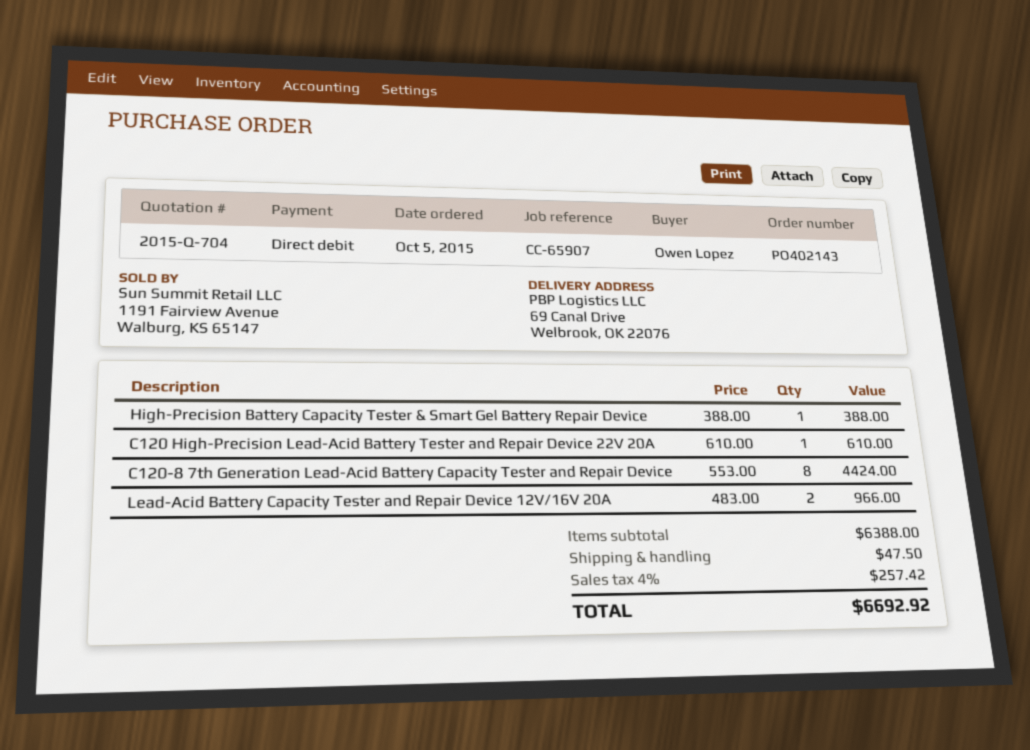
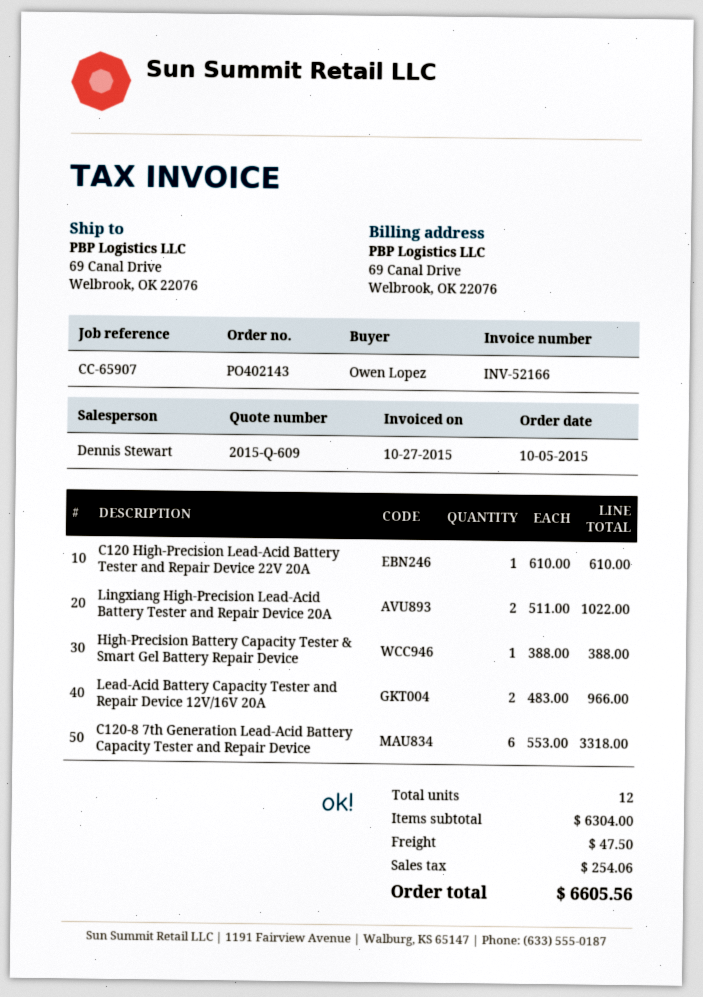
quote number: 2015-Q-704 -> 2015-Q-609
C120-8 7th Generation Lead-Acid Battery Capacity Tester and Repair Device: 8 x 553.00 = 4424.00 -> 6 x 553.00 = 3318.00
Lingxiang High-Precision Lead-Acid Battery Tester and Repair Device 20A: none -> 2 x 511.00 = 1022.00
subtotal: 6388.00 -> 6304.00
tax: 257.42 -> 254.06
total: 6692.92 -> 6605.56

